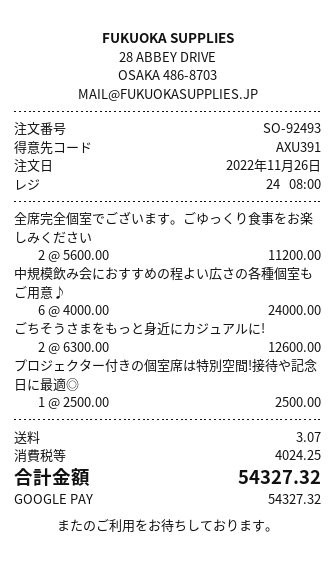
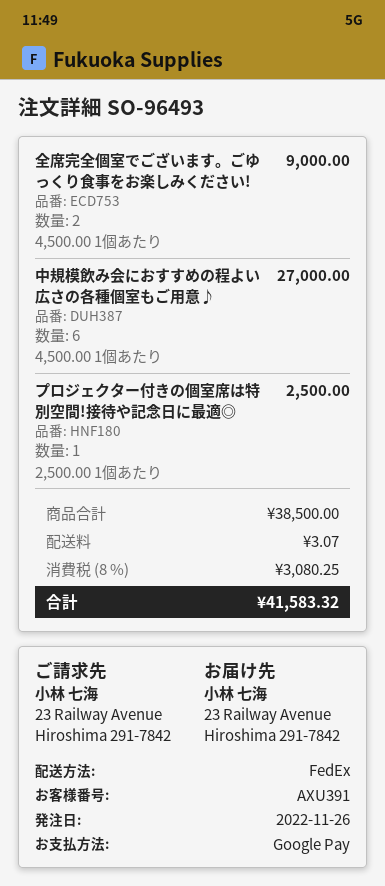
order number: SO-92493 -> SO-96493
全席完全個室でございます。ごゆっくり食事をお楽しみください: 2 x 5600.00 = 11200.00 -> 2 x 4500.00 = 9000.00
中規模飲み会におすすめの程よい広さの各種個室もご用意♪: 6 x 4000.00 = 24000.00 -> 6 x 4500.00 = 27000.00
ごちそうさまをもっと身近にカジュアルに!: 2 x 6300.00 = 12600.00 -> none
tax: 4024.25 -> 3080.25
total: 54327.32 -> 41583.32

